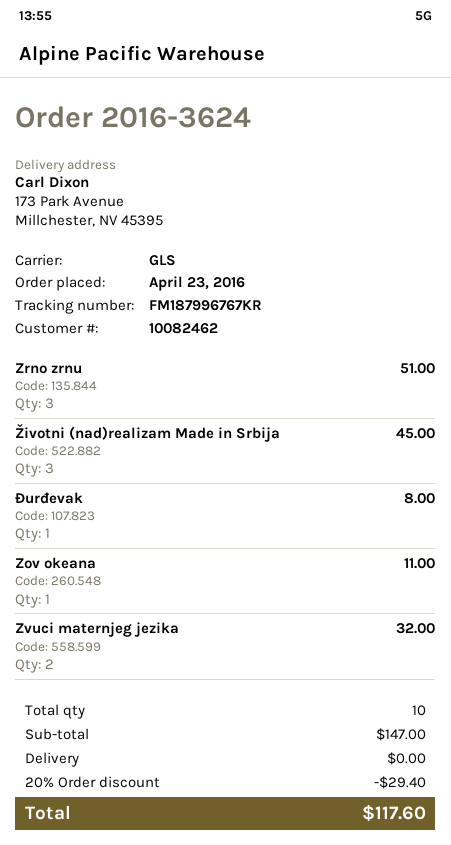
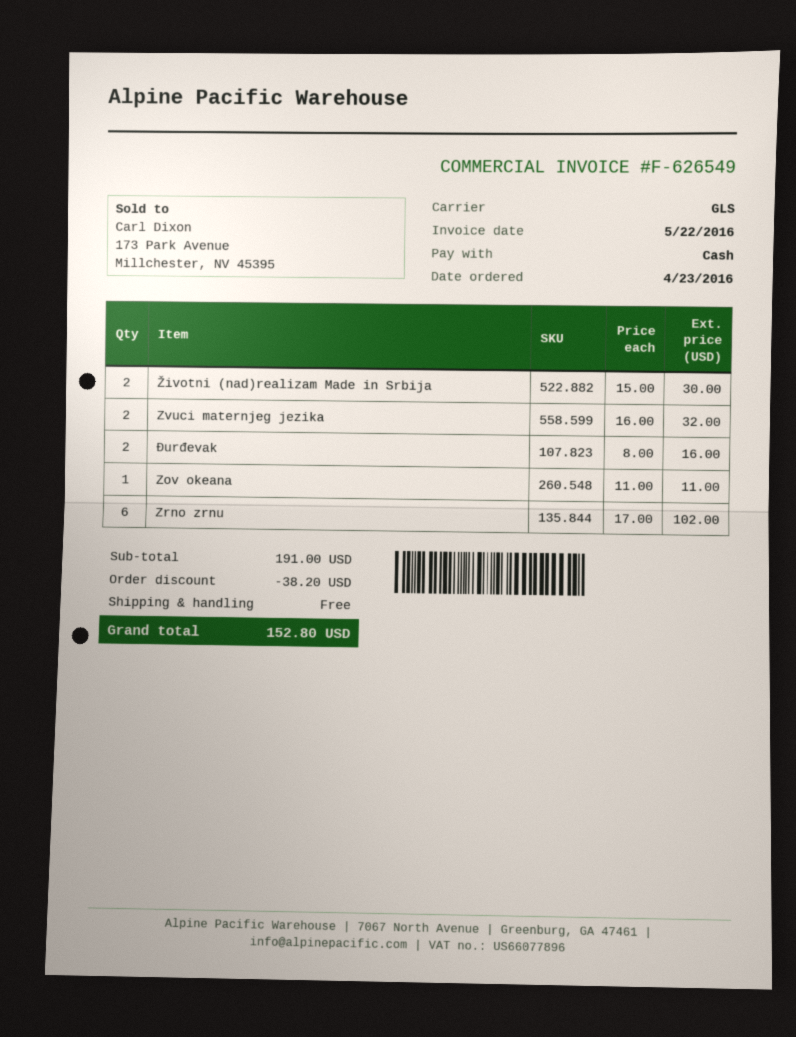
Zrno zrnu: 3 for 51.00 -> 6 for 102.00
Životni (nad)realizam Made in Srbija: 3 for 45.00 -> 2 for 30.00
Đurđevak: 1 for 8.00 -> 2 for 16.00
subtotal: 147.00 -> 191.00
discount: 29.40 -> 38.20
total: 117.60 -> 152.80

